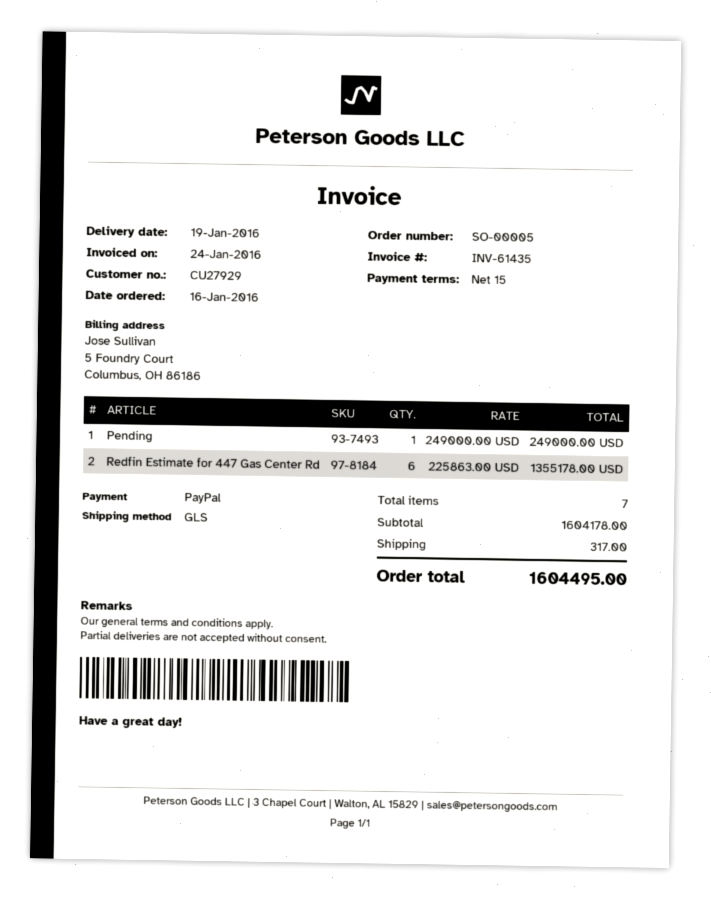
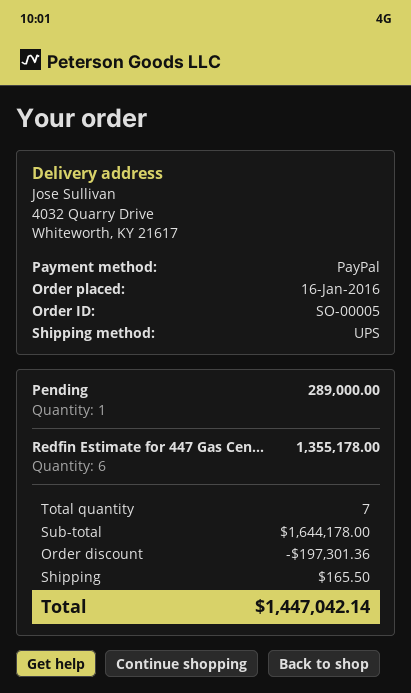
shipping method: GLS -> UPS
Pending: 1 for 249000.00 -> 1 for 289000.00
subtotal: 1604178.00 -> 1644178.00
discount: none -> 197301.36
shipping: 317.00 -> 165.50
total: 1604495.00 -> 1447042.14

